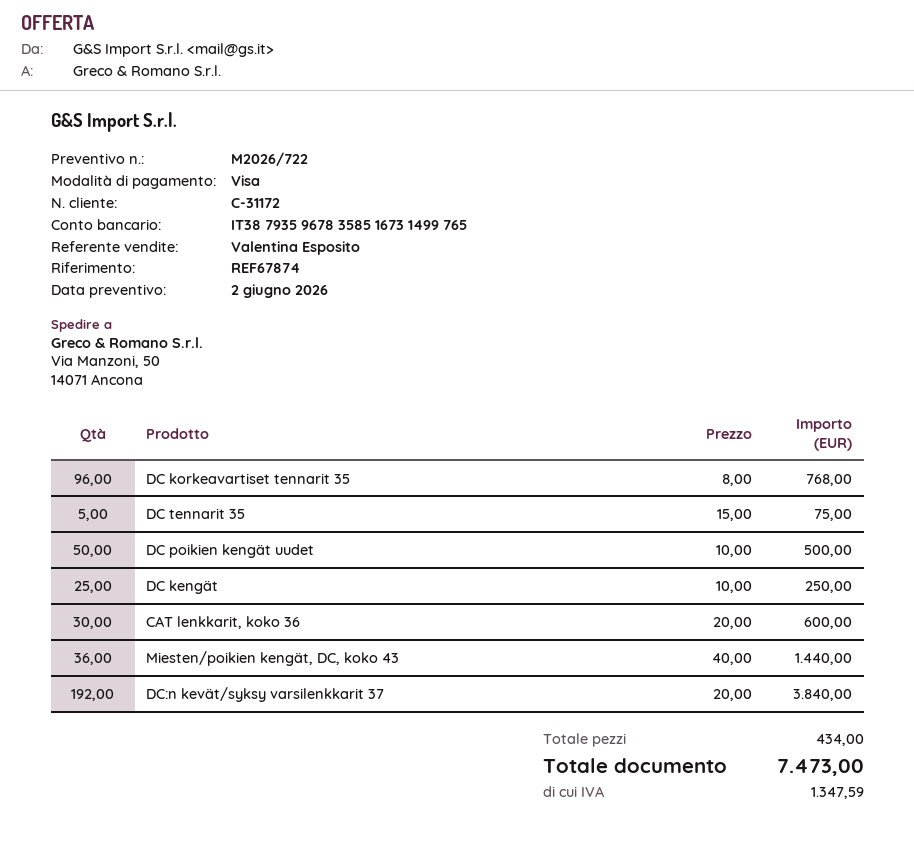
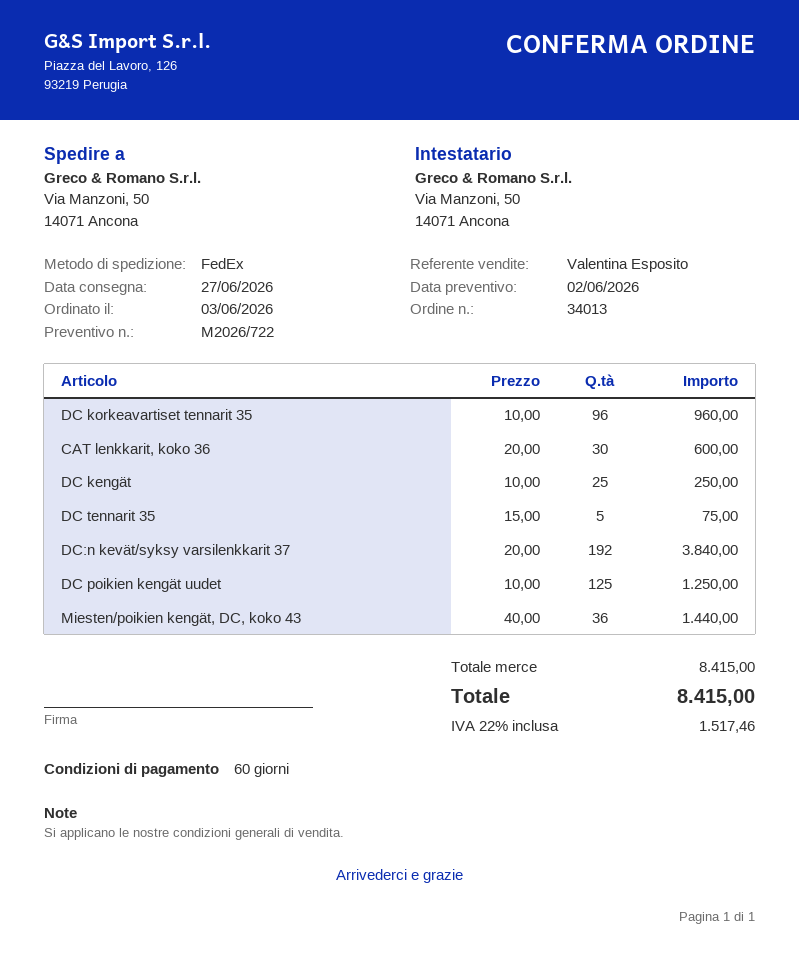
DC korkeavartiset tennarit 35: 96 x 8.00 = 768.00 -> 96 x 10.00 = 960.00
DC poikien kengät uudet: 50 x 10.00 = 500.00 -> 125 x 10.00 = 1250.00
tax: 1347.59 -> 1517.46
total: 7473.00 -> 8415.00

